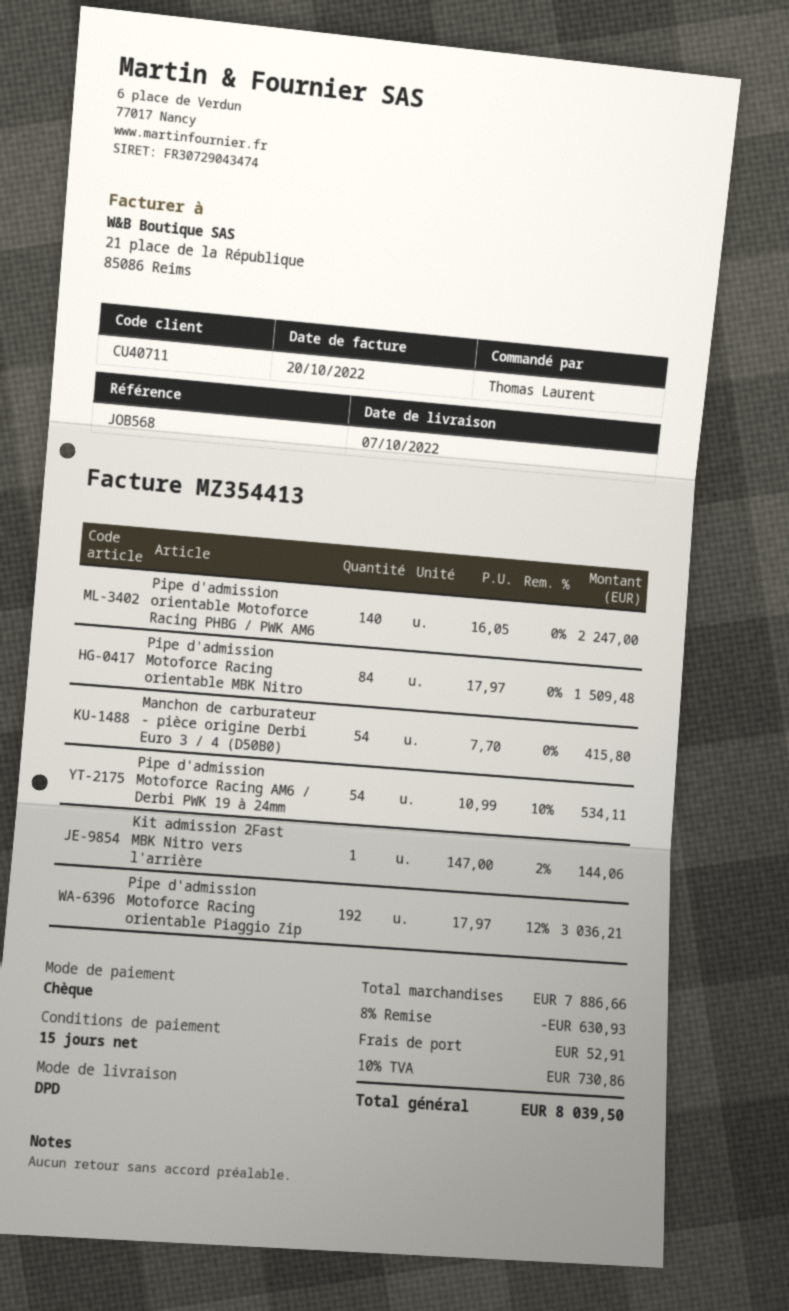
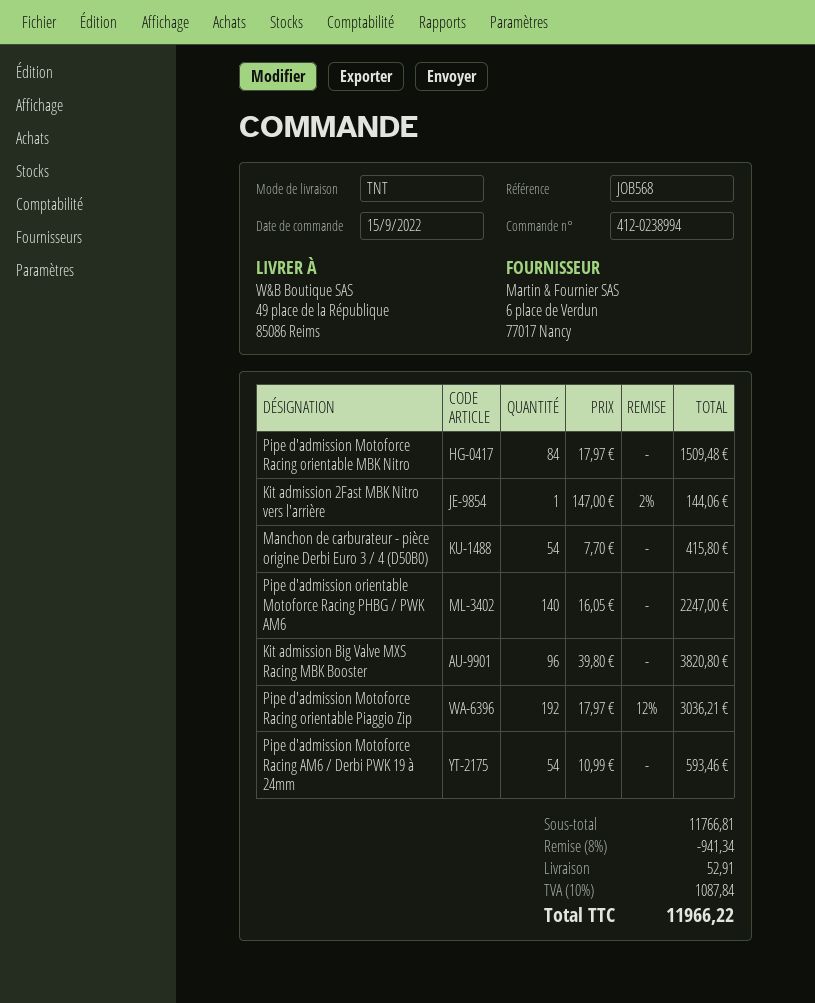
shipping method: DPD -> TNT
Pipe d'admission Motoforce Racing AM6 / Derbi PWK 19 à 24mm: 54 x 10.99 - 10% = 534.11 -> 54 x 10.99 = 593.46
Kit admission Big Valve MXS Racing MBK Booster: none -> 96 x 39.80 = 3820.80
subtotal: 7886.66 -> 11766.81
discount: 8% = 630.93 -> 8% = 941.34
tax: 10% = 730.86 -> 10% = 1087.84
total: 8039.50 -> 11966.22

